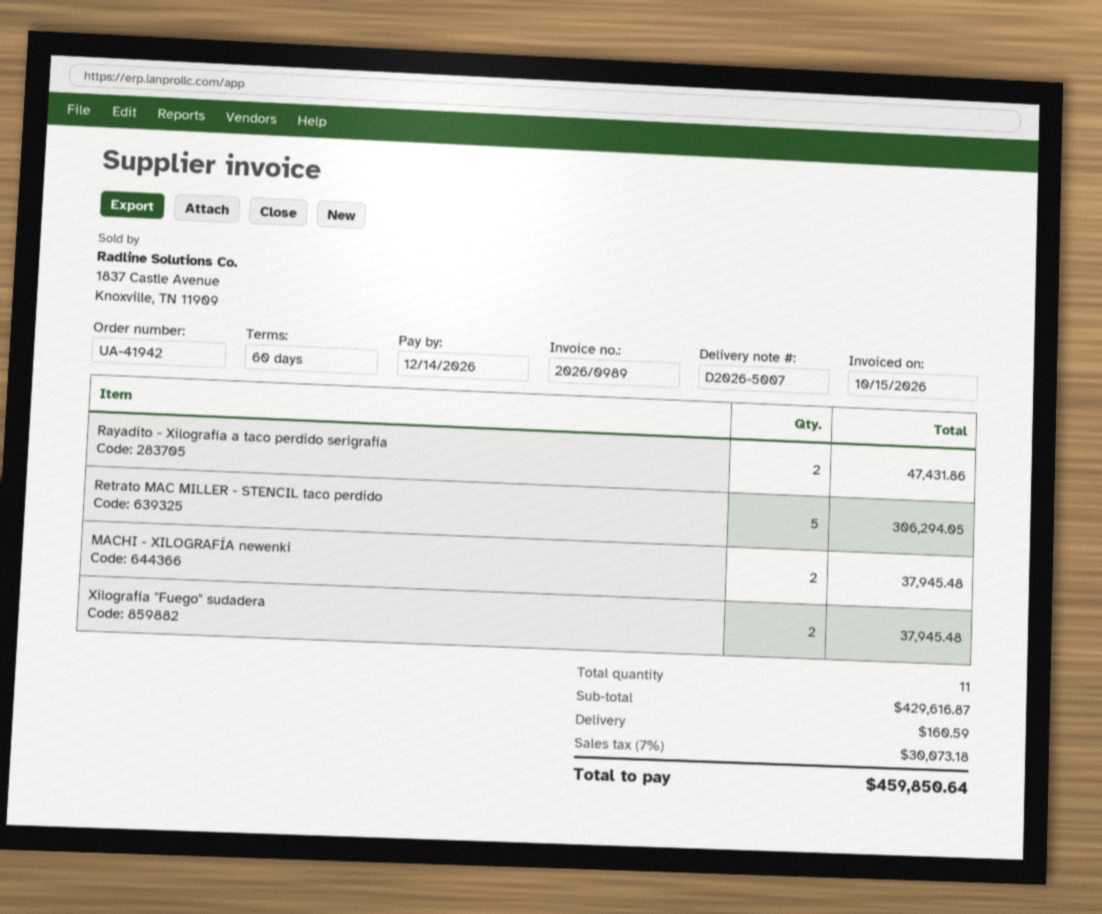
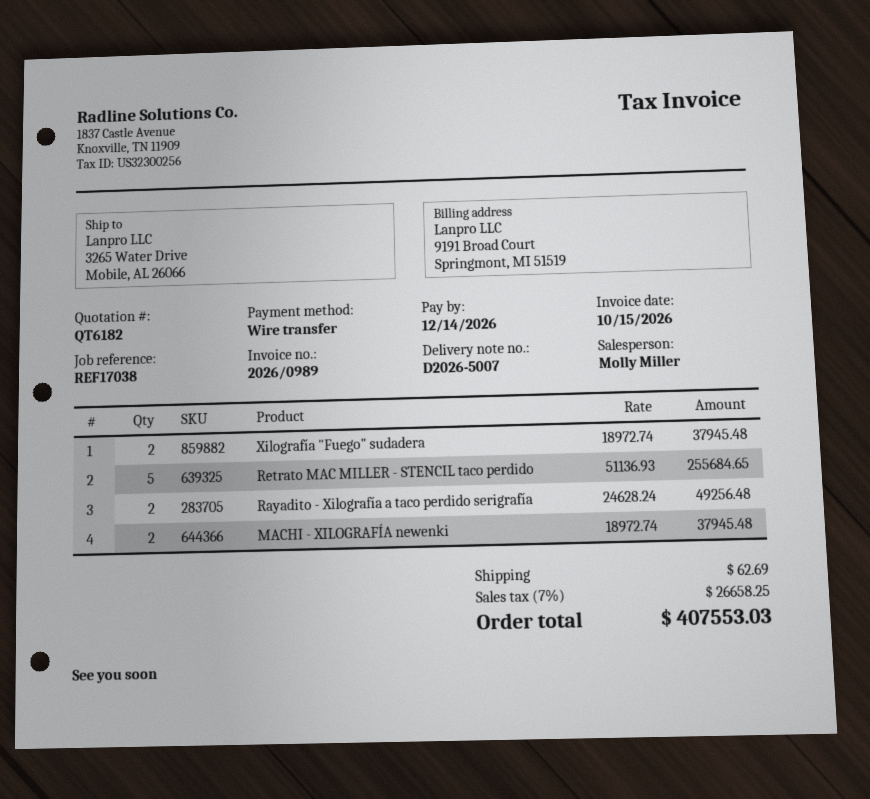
Rayadito - Xilografía a taco perdido serigrafía: 2 for 47431.86 -> 2 for 49256.48
Retrato MAC MILLER - STENCIL taco perdido: 5 for 306294.05 -> 5 for 255684.65
shipping: 160.59 -> 62.69
tax: 7% = 30073.18 -> 7% = 26658.25
total: 459850.64 -> 407553.03

